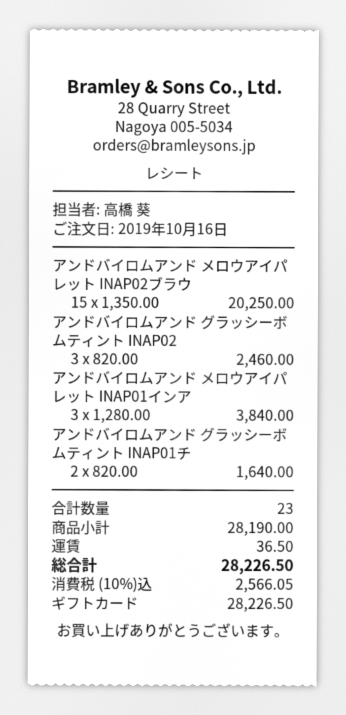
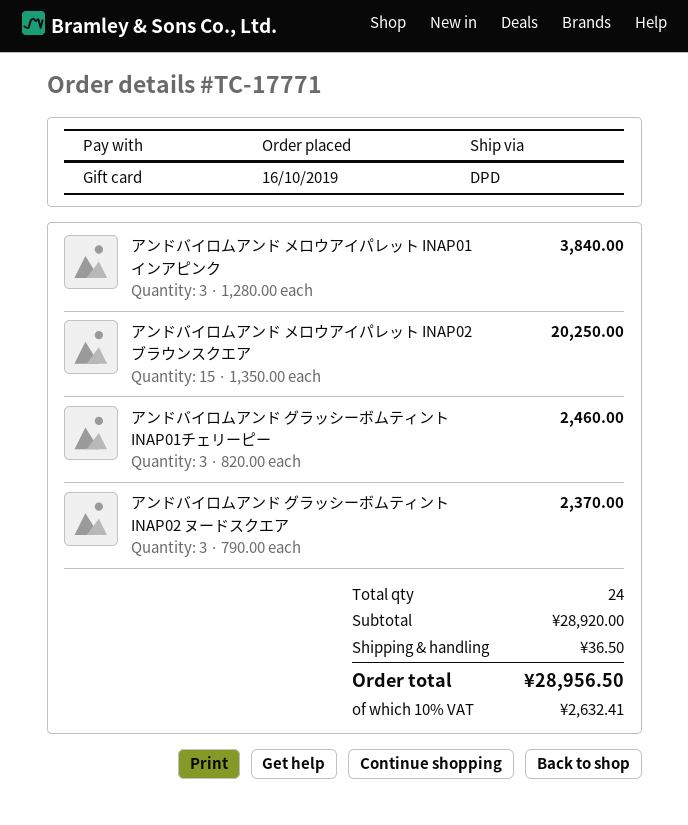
アンドバイロムアンド グラッシーボムティント INAP02: 3 x 820.00 = 2460.00 -> 3 x 790.00 = 2370.00
アンドバイロムアンド グラッシーボムティント INAP01チ: 2 x 820.00 = 1640.00 -> 3 x 820.00 = 2460.00
total quantity: 23 -> 24
subtotal: 28190.00 -> 28920.00
tax: 10% = 2566.05 -> 10% = 2632.41
total: 28226.50 -> 28956.50

